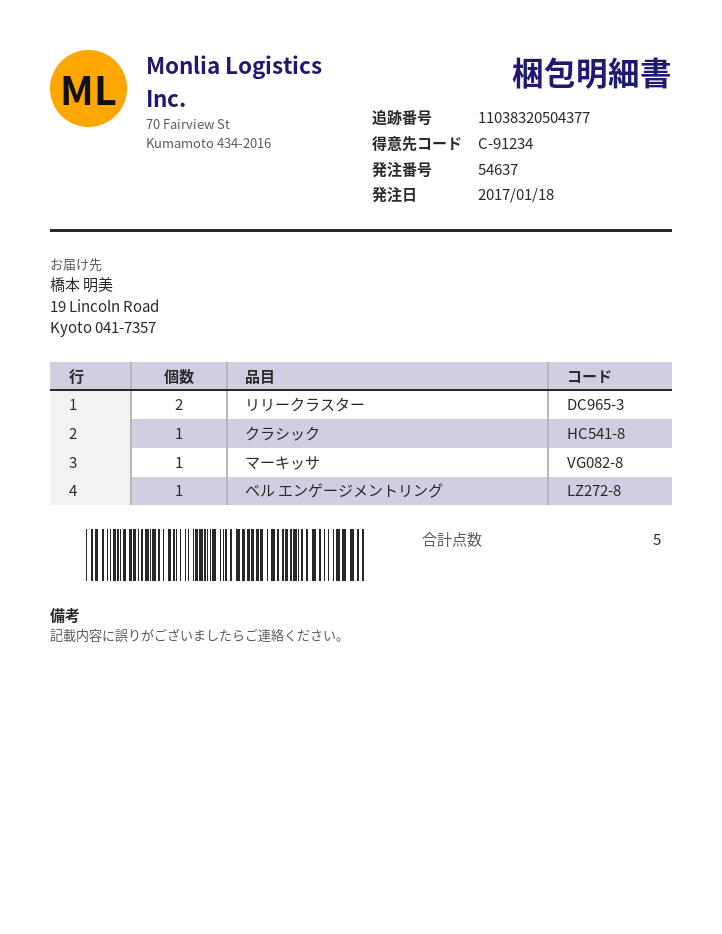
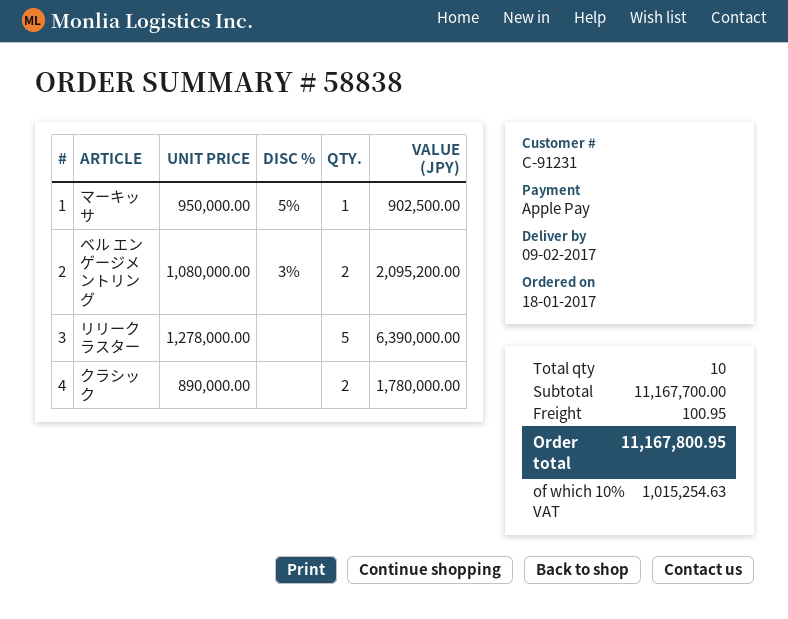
order number: 54637 -> 58838
customer number: C-91234 -> C-91231
リリークラスター: 2 -> 5
クラシック: 1 -> 2
ベル エンゲージメントリング: 1 -> 2
total quantity: 5 -> 10

